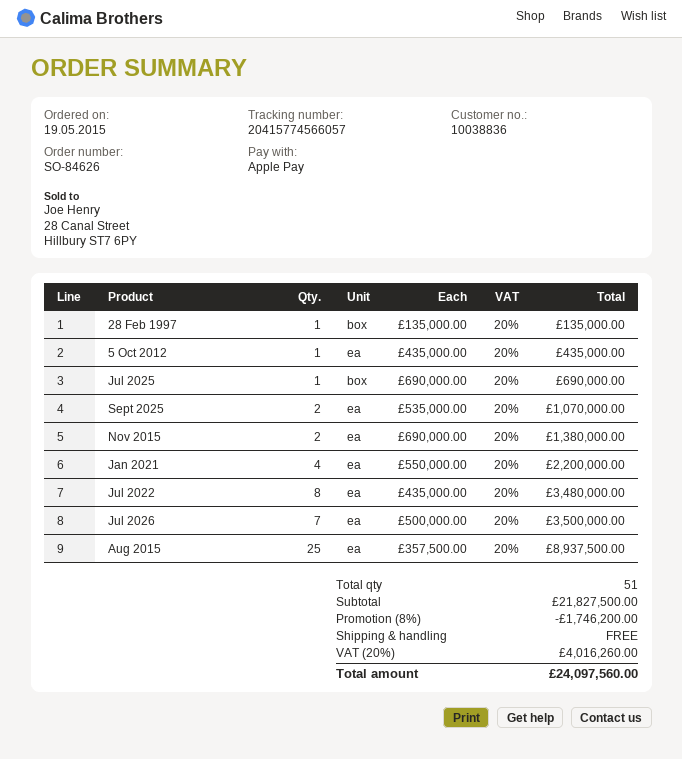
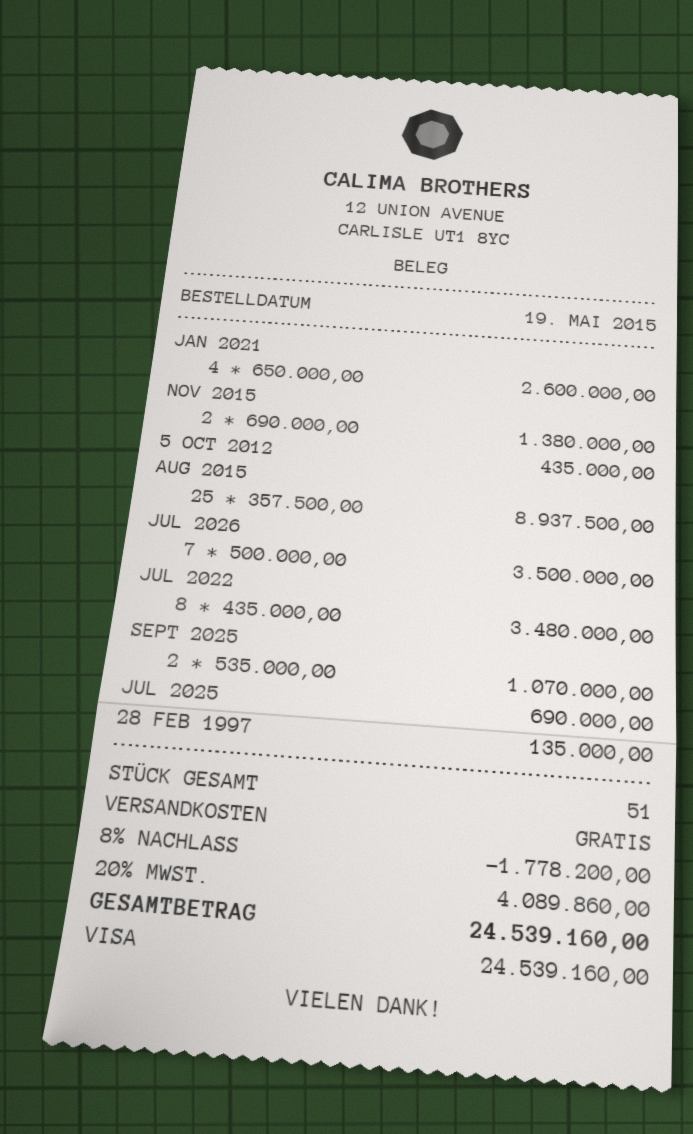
payment method: Apple Pay -> Visa
Jan 2021: 4 x 550000.00 = 2200000.00 -> 4 x 650000.00 = 2600000.00
discount: 8% = 1746200.00 -> 8% = 1778200.00
tax: 20% = 4016260.00 -> 20% = 4089860.00
total: 24097560.00 -> 24539160.00

